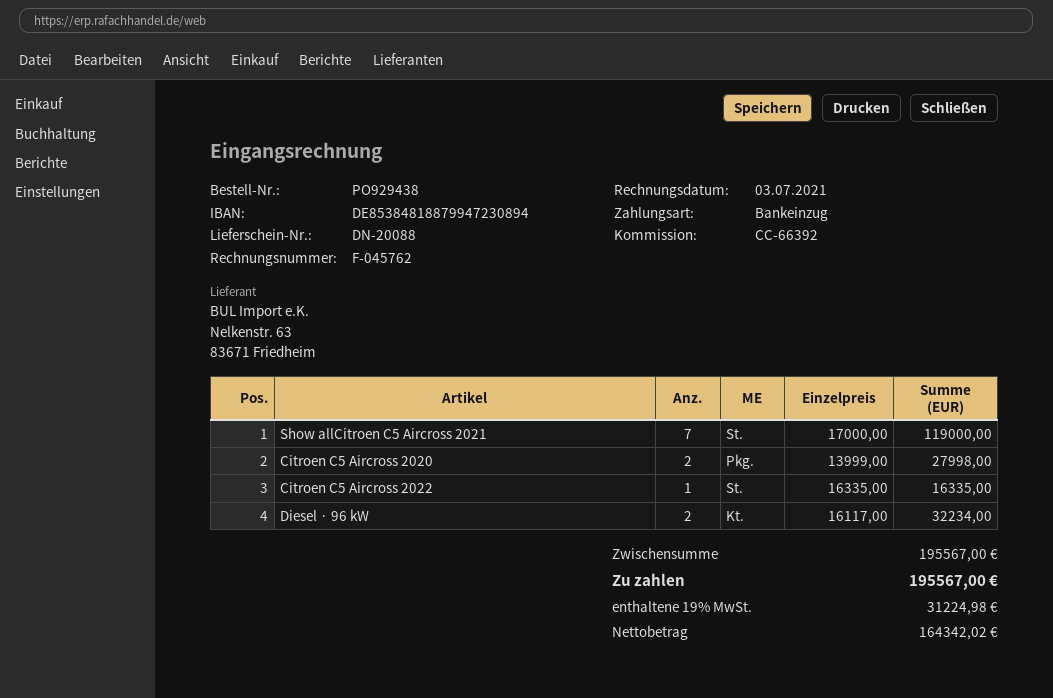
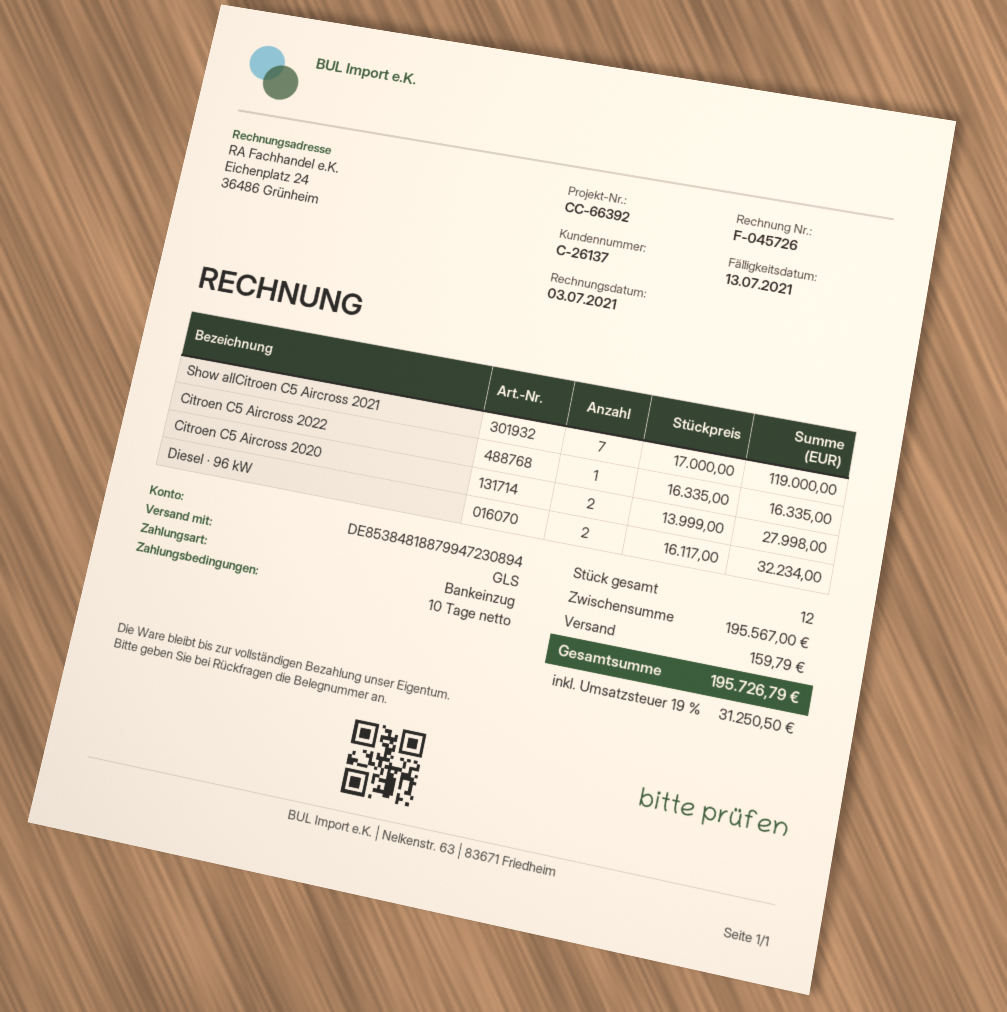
invoice number: F-045762 -> F-045726
shipping: none -> 159.79
tax: 19% = 31224.98 -> 19% = 31250.50
total: 195567.00 -> 195726.79

